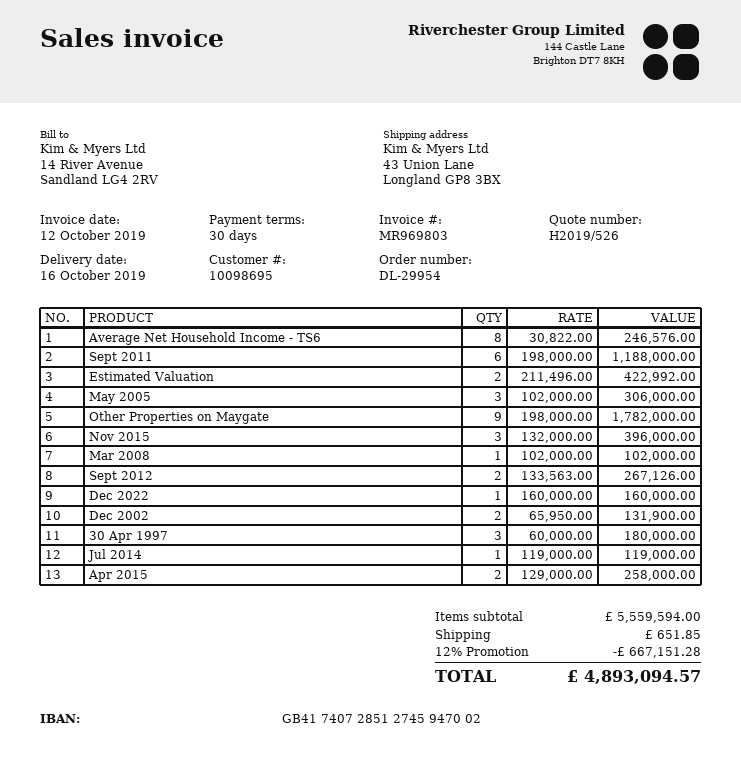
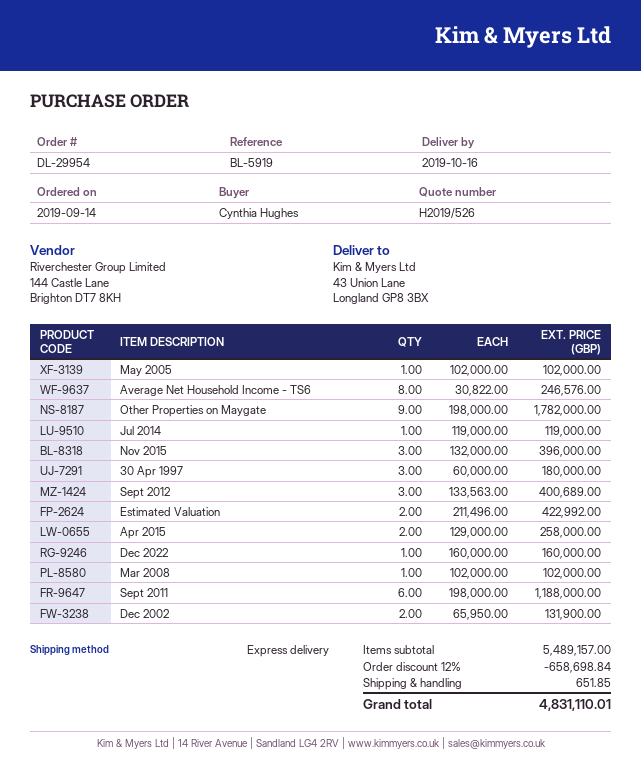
May 2005: 3 x 102000.00 = 306000.00 -> 1 x 102000.00 = 102000.00
Sept 2012: 2 x 133563.00 = 267126.00 -> 3 x 133563.00 = 400689.00
subtotal: 5559594.00 -> 5489157.00
discount: 12% = 667151.28 -> 12% = 658698.84
total: 4893094.57 -> 4831110.01

